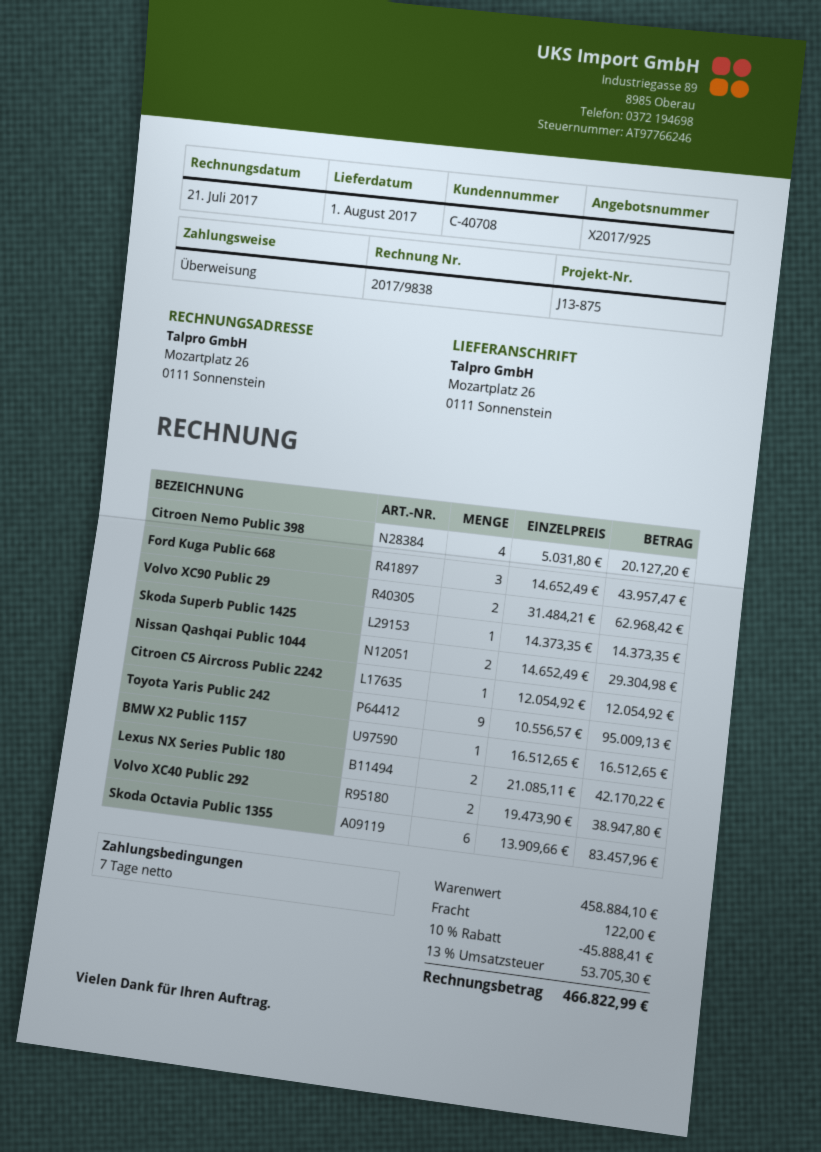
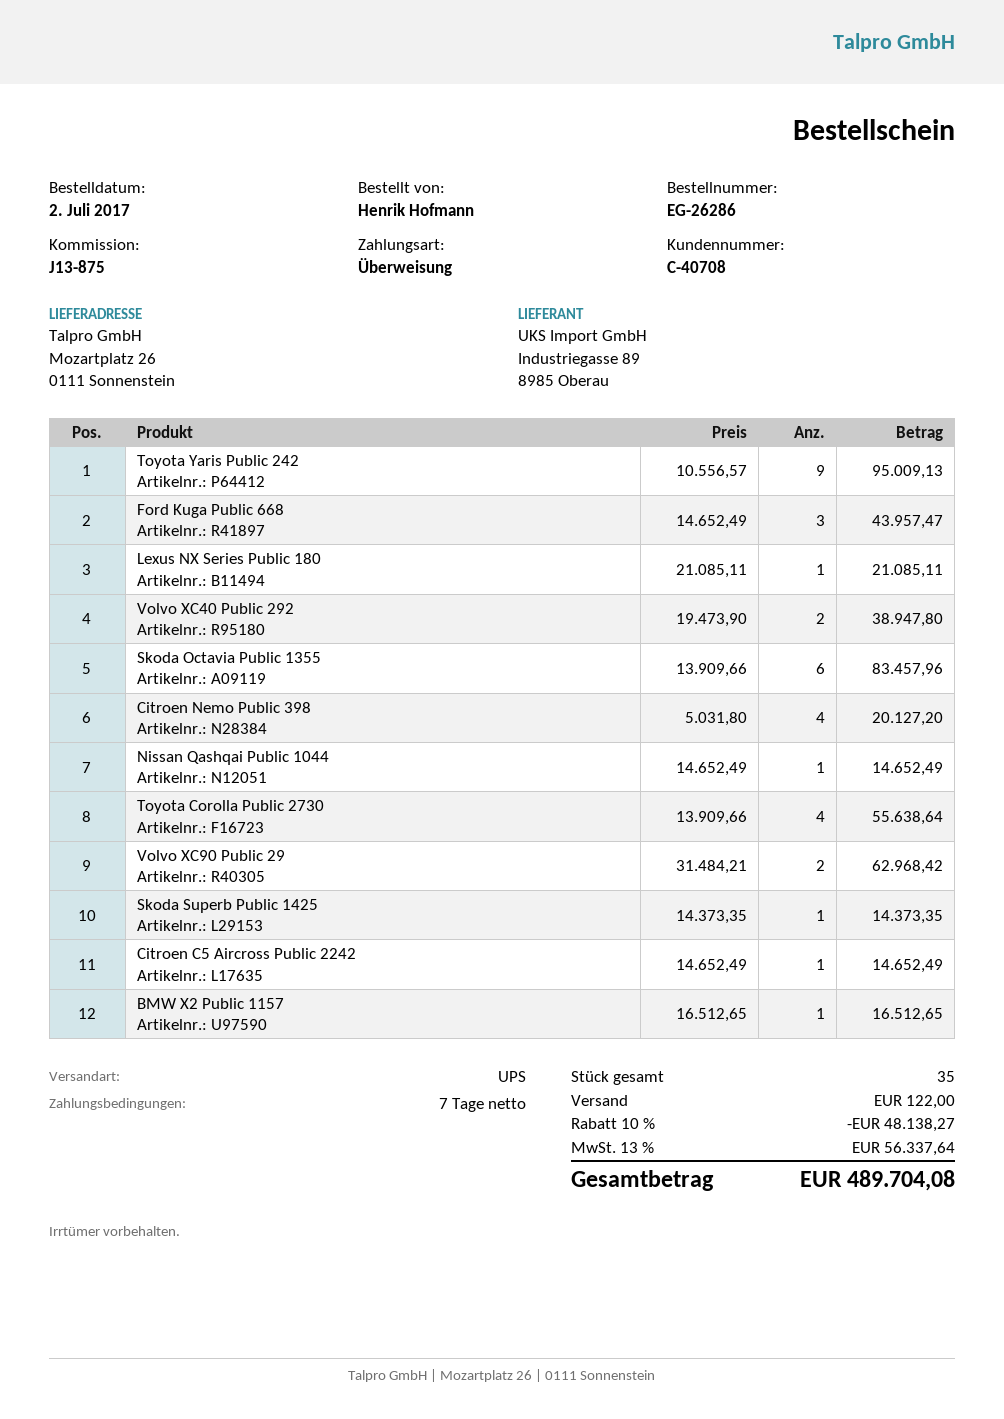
Nissan Qashqai Public 1044: 2 x 14652.49 = 29304.98 -> 1 x 14652.49 = 14652.49
Citroen C5 Aircross Public 2242: 1 x 12054.92 = 12054.92 -> 1 x 14652.49 = 14652.49
Lexus NX Series Public 180: 2 x 21085.11 = 42170.22 -> 1 x 21085.11 = 21085.11
Toyota Corolla Public 2730: none -> 4 x 13909.66 = 55638.64
discount: 10% = 45888.41 -> 10% = 48138.27
tax: 13% = 53705.30 -> 13% = 56337.64
total: 466822.99 -> 489704.08

